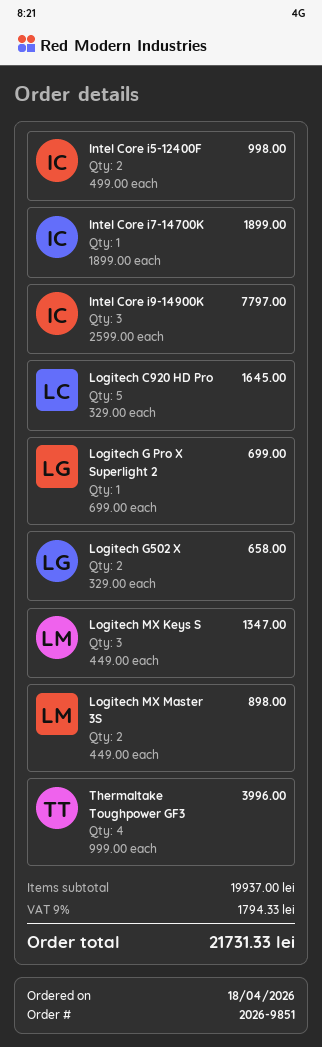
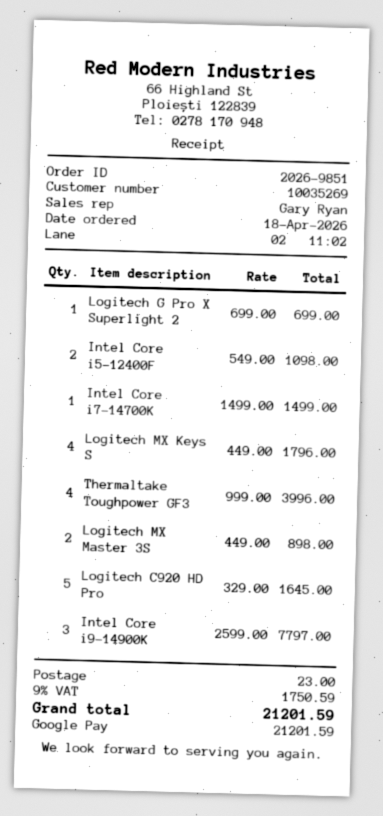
Intel Core i5-12400F: 2 x 499.00 = 998.00 -> 2 x 549.00 = 1098.00
Intel Core i7-14700K: 1 x 1899.00 = 1899.00 -> 1 x 1499.00 = 1499.00
Logitech G502 X: 2 x 329.00 = 658.00 -> none
Logitech MX Keys S: 3 x 449.00 = 1347.00 -> 4 x 449.00 = 1796.00
shipping: none -> 23.00
tax: 9% = 1794.33 -> 9% = 1750.59
total: 21731.33 -> 21201.59

